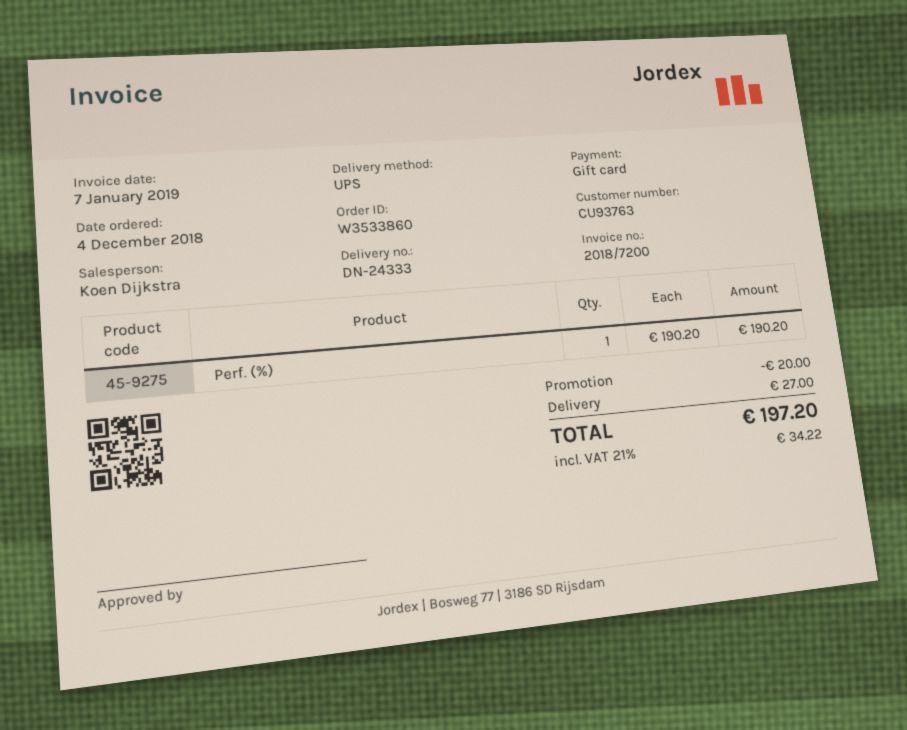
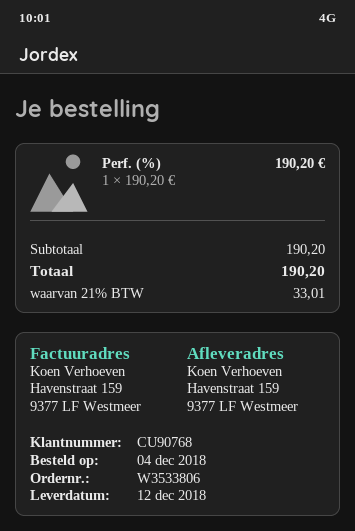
order number: W3533860 -> W3533806
customer number: CU93763 -> CU90768
discount: 20.00 -> none
shipping: 27.00 -> none
tax: 21% = 34.22 -> 21% = 33.01
total: 197.20 -> 190.20

